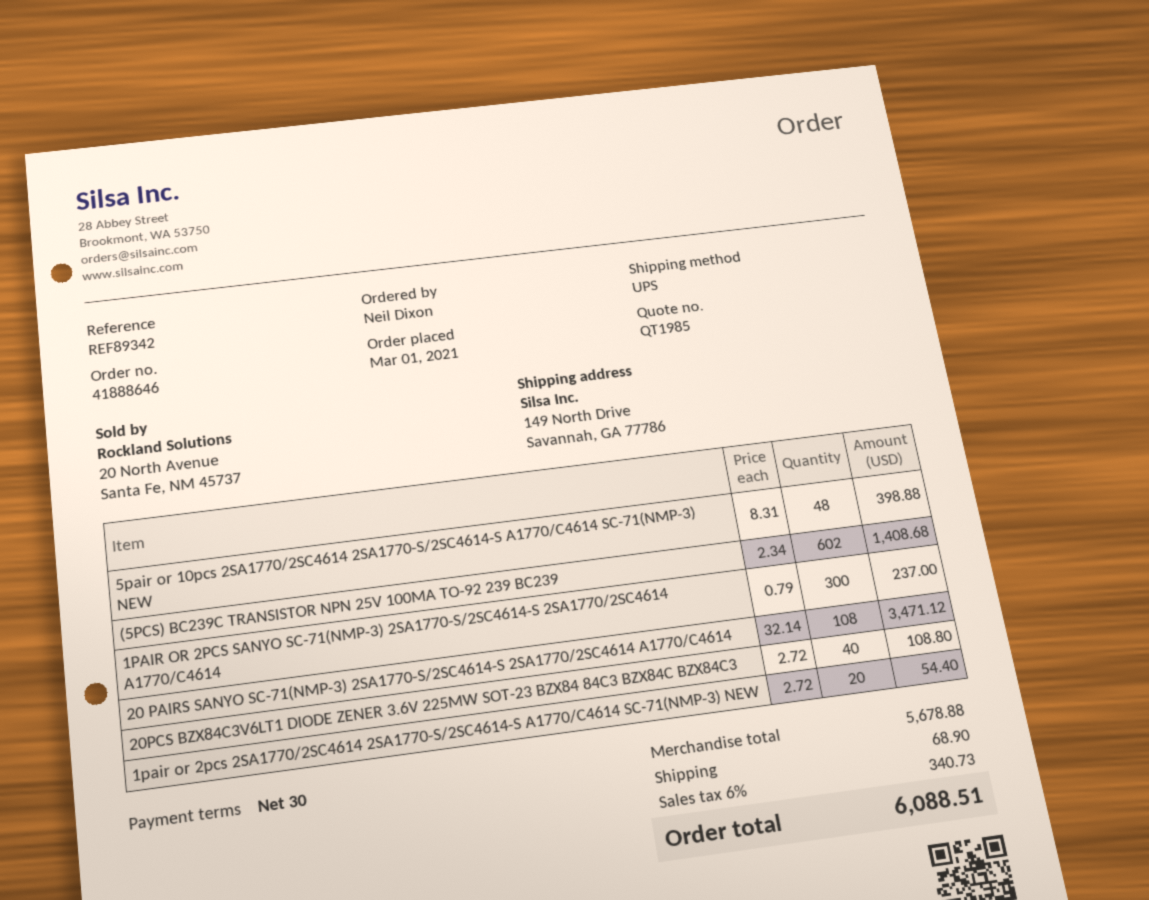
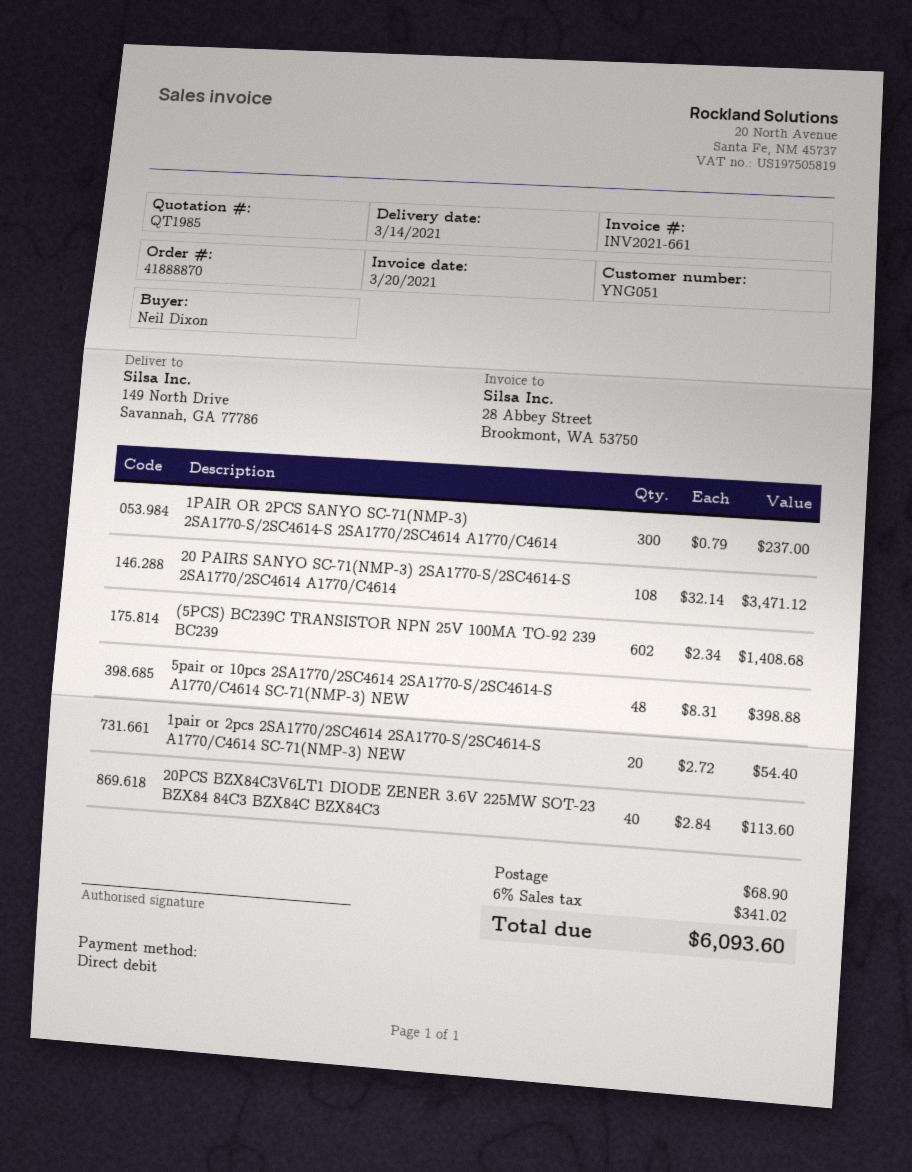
order number: 41888646 -> 41888870
20PCS BZX84C3V6LT1 DIODE ZENER 3.6V 225MW SOT-23 BZX84 84C3 BZX84C BZX84C3: 40 x 2.72 = 108.80 -> 40 x 2.84 = 113.60
tax: 6% = 340.73 -> 6% = 341.02
total: 6088.51 -> 6093.60

